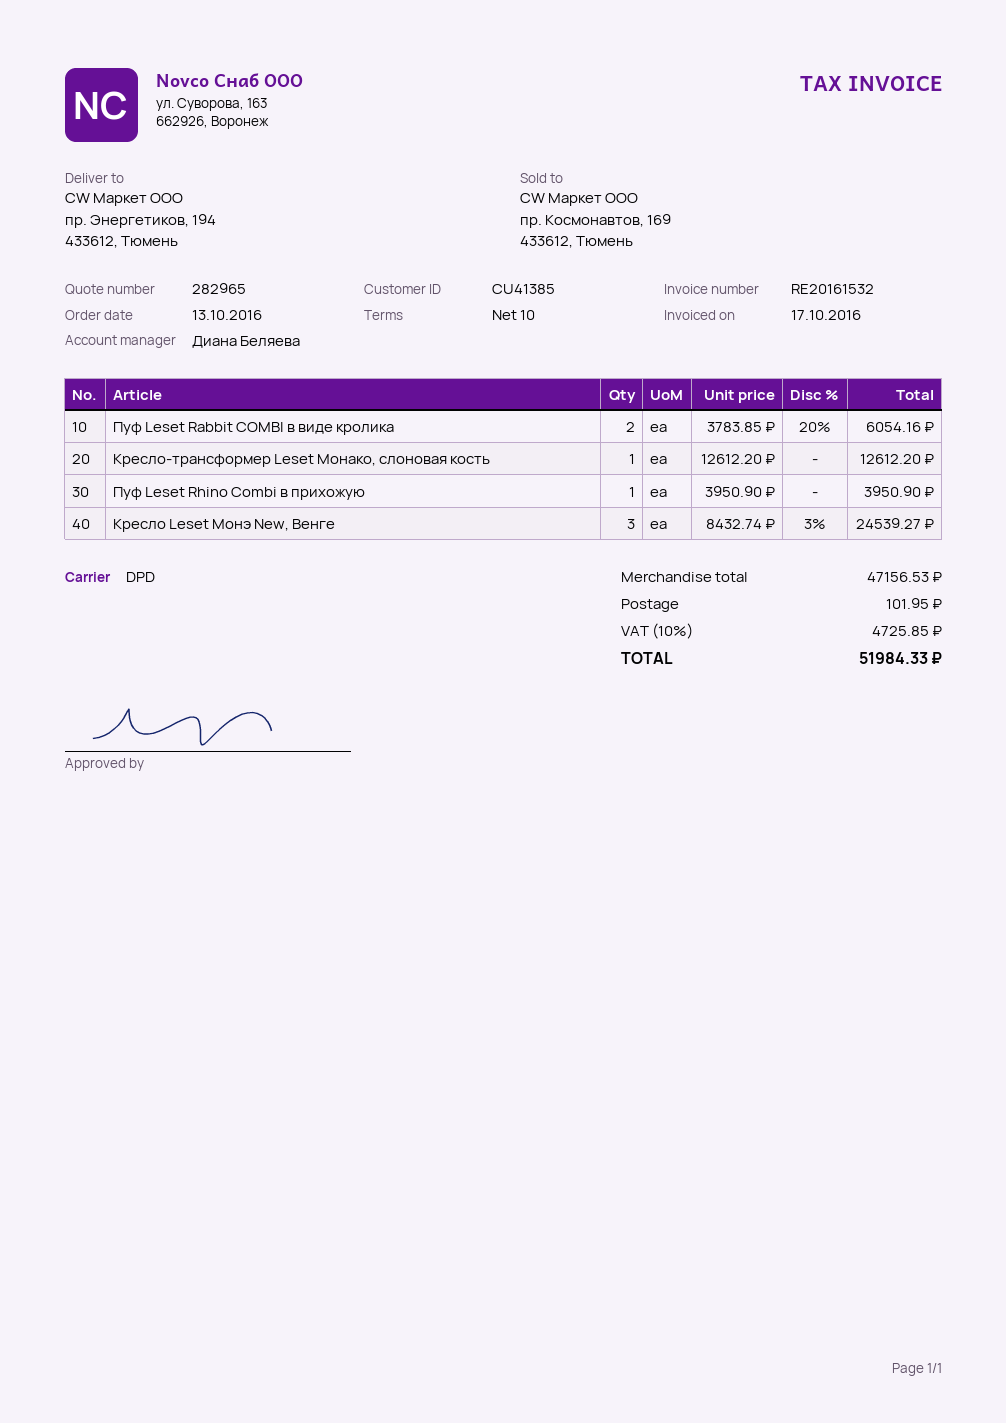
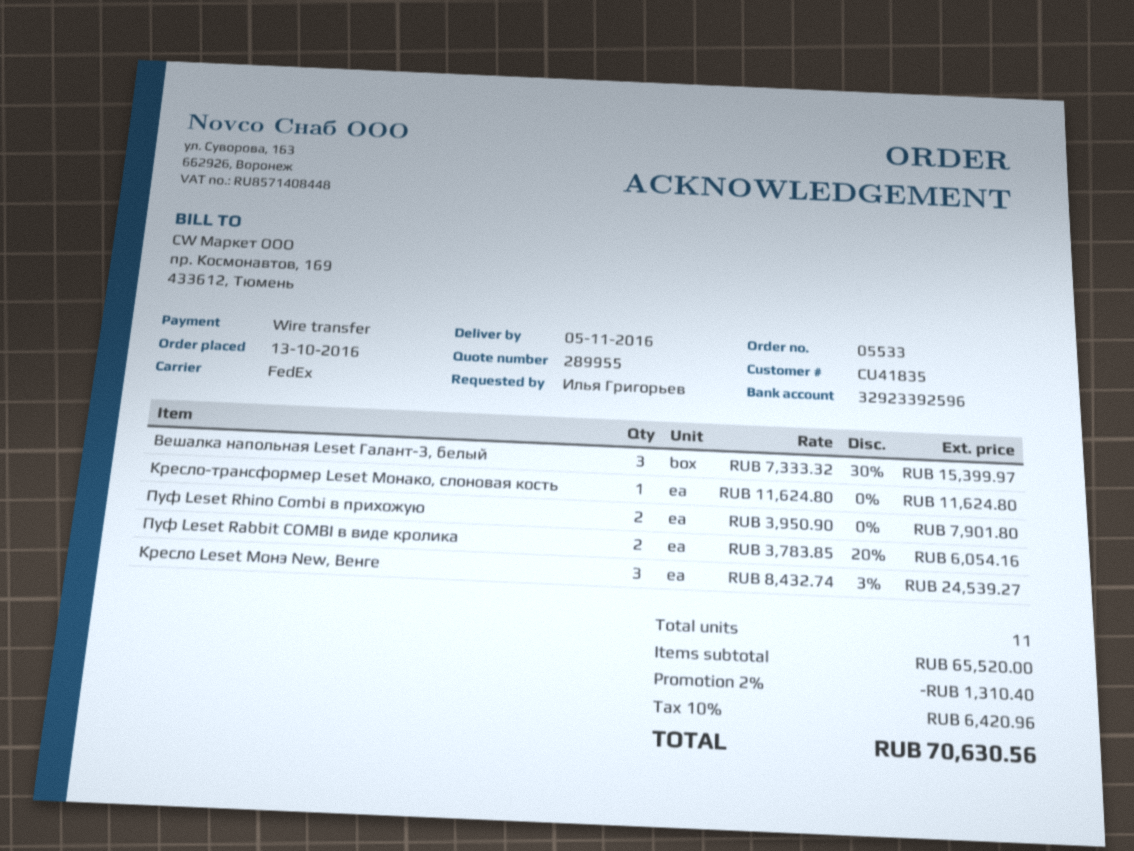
quote number: 282965 -> 289955
customer number: CU41385 -> CU41835
shipping method: DPD -> FedEx
Кресло-трансформер Leset Монако, слоновая кость: 1 x 12612.20 = 12612.20 -> 1 x 11624.80 = 11624.80
Пуф Leset Rhino Combi в прихожую: 1 x 3950.90 = 3950.90 -> 2 x 3950.90 = 7901.80
Вешалка напольная Leset Галант-3, белый: none -> 3 x 7333.32 - 30% = 15399.97
subtotal: 47156.53 -> 65520.00
discount: none -> 2% = 1310.40
shipping: 101.95 -> none
tax: 10% = 4725.85 -> 10% = 6420.96
total: 51984.33 -> 70630.56

